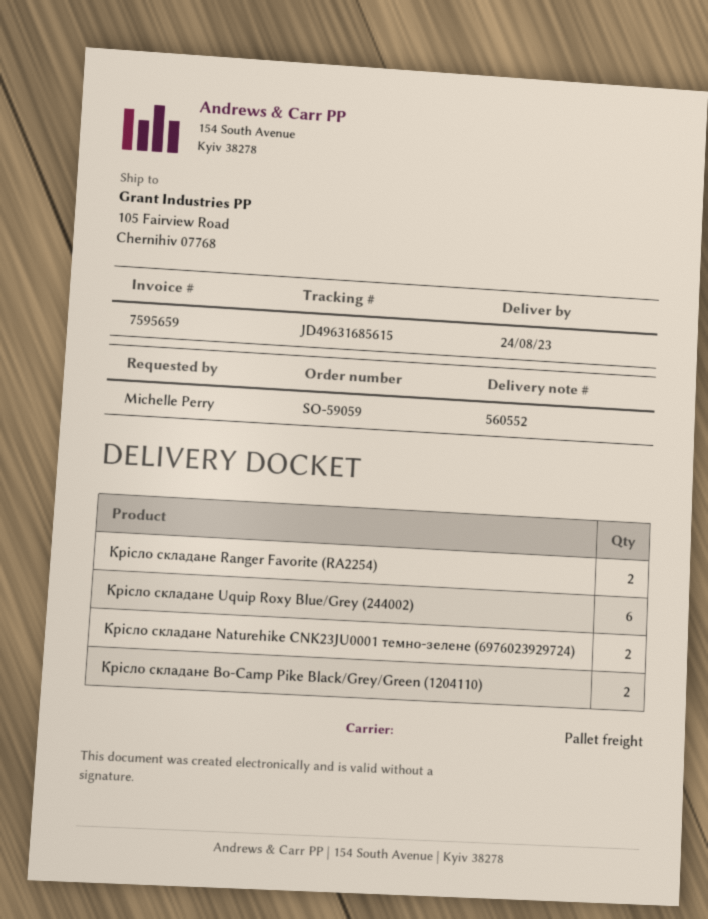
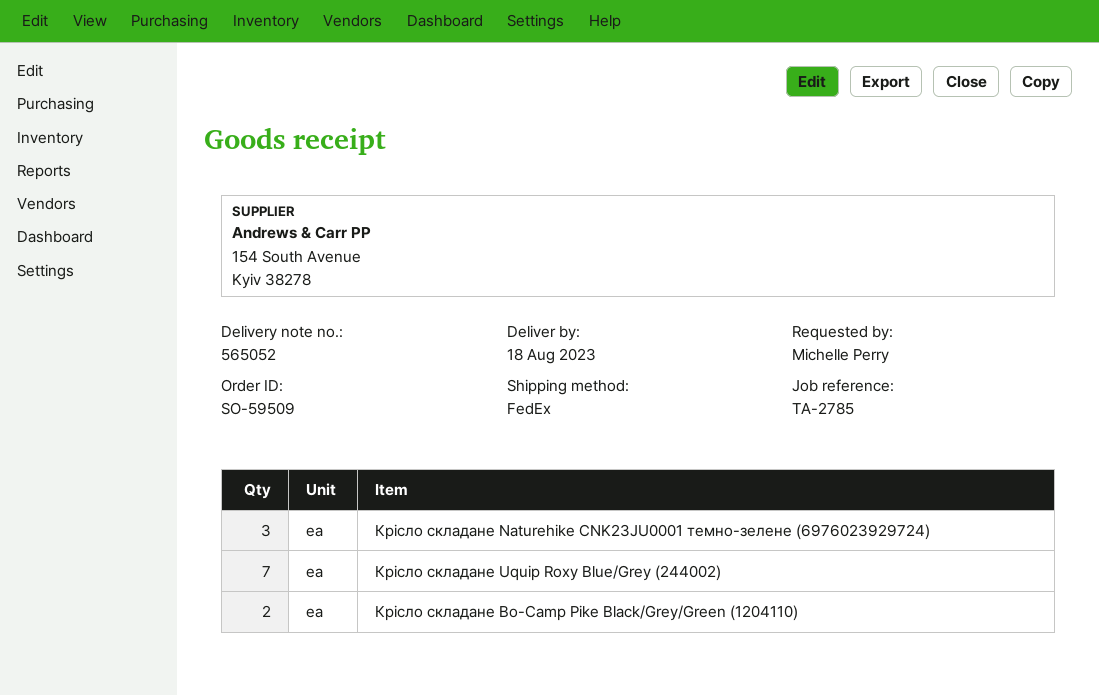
order number: SO-59059 -> SO-59509
delivery note number: 560552 -> 565052
delivery date: 2023-08-24 -> 2023-08-18
shipping method: pallet freight -> FedEx
Крісло складане Ranger Favorite (RA2254): 2 -> none
Крісло складане Uquip Roxy Blue/Grey (244002): 6 -> 7
Крісло складане Naturehike CNK23JU0001 темно-зелене (6976023929724): 2 -> 3

